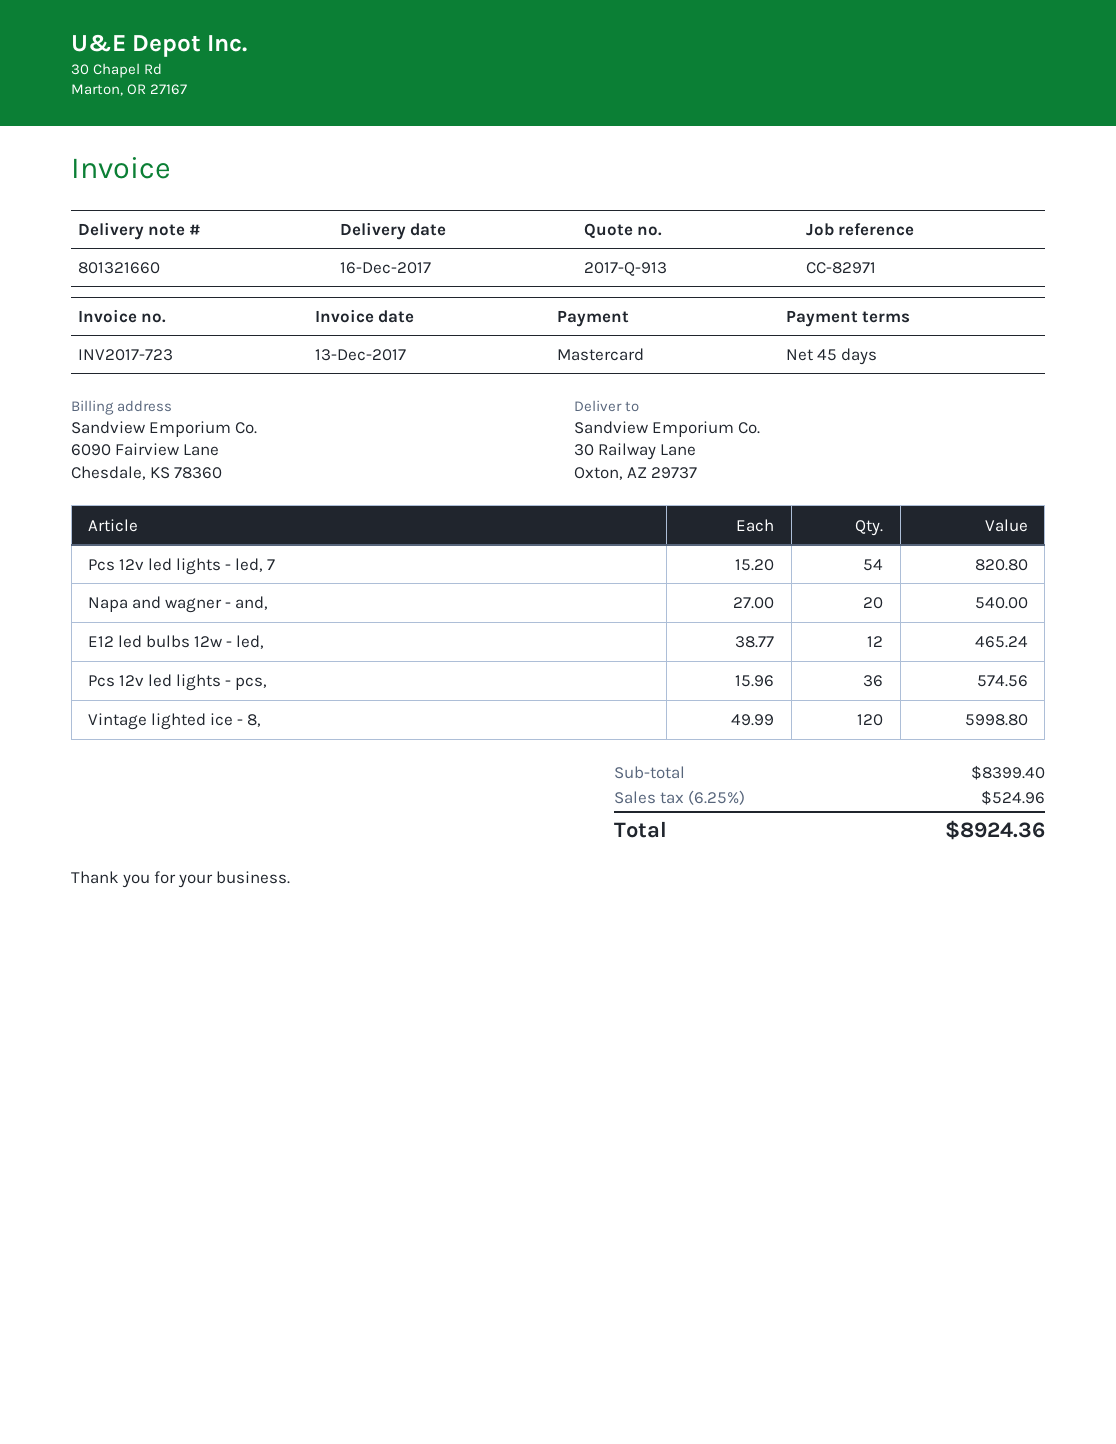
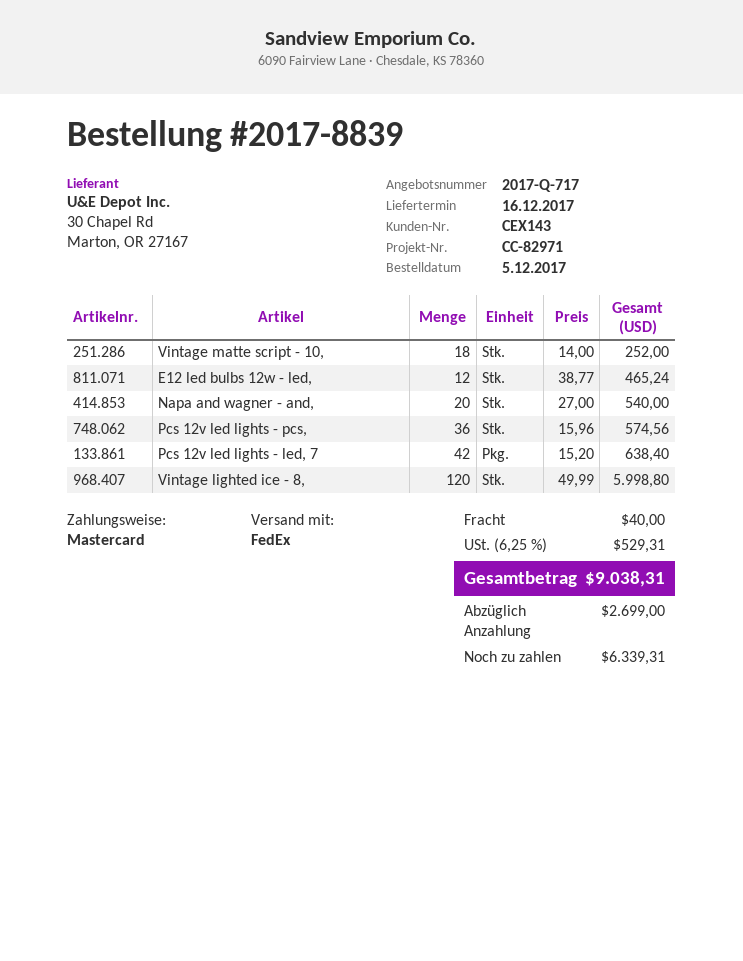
quote number: 2017-Q-913 -> 2017-Q-717
Pcs 12v led lights - led, 7: 54 x 15.20 = 820.80 -> 42 x 15.20 = 638.40
Vintage matte script - 10,: none -> 18 x 14.00 = 252.00
shipping: none -> 40.00
tax: 6.25% = 524.96 -> 6.25% = 529.31
total: 8924.36 -> 9038.31

